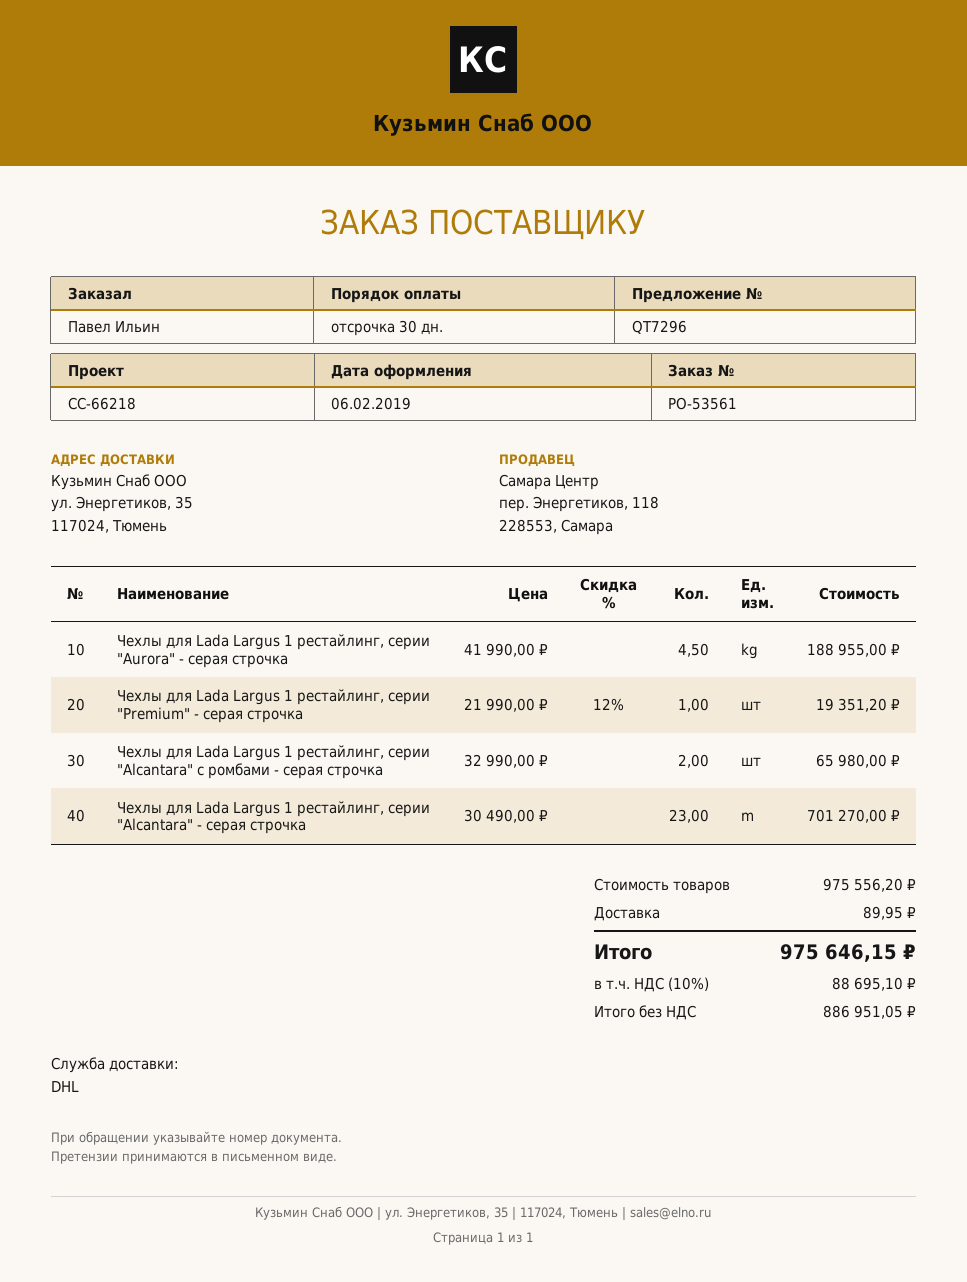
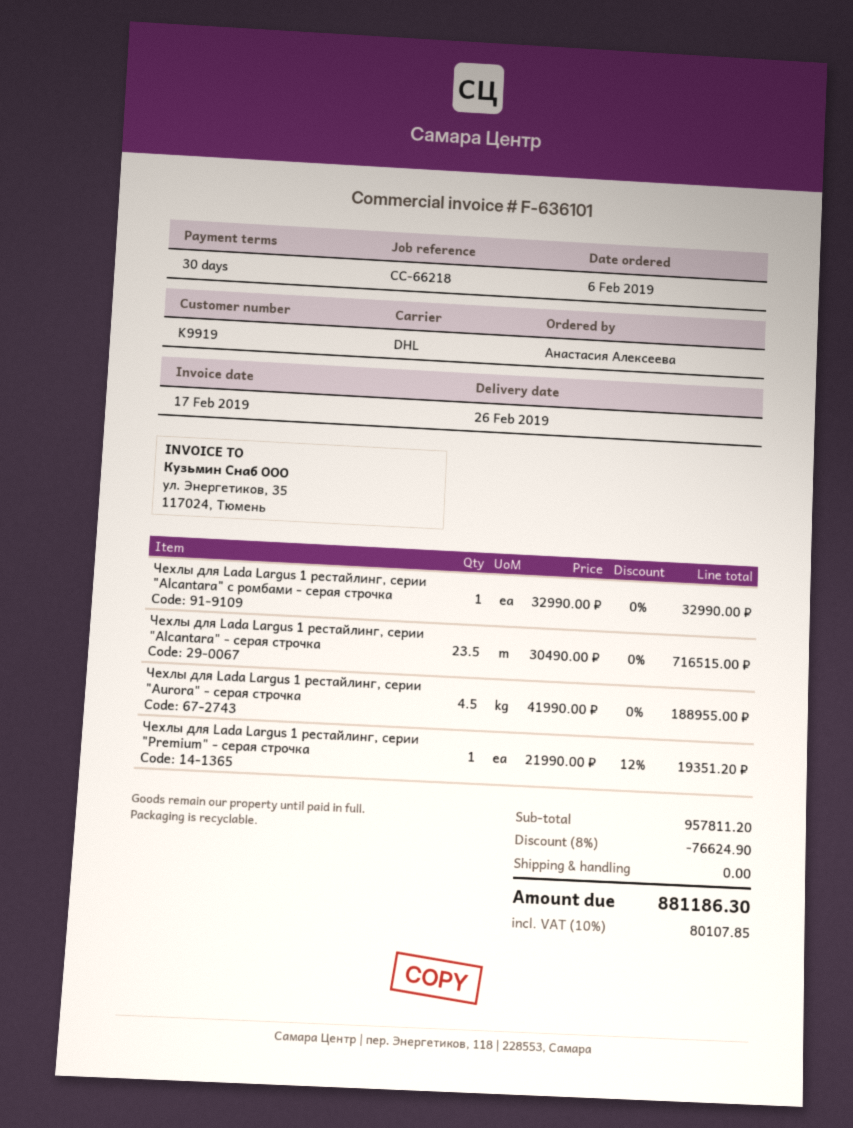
ordered by: Павел Ильин -> Анастасия Алексеева
Чехлы для Lada Largus 1 рестайлинг, серии "Alcantara" с ромбами - серая строчка: 2 x 32990.00 = 65980.00 -> 1 x 32990.00 = 32990.00
Чехлы для Lada Largus 1 рестайлинг, серии "Alcantara" - серая строчка: 23 x 30490.00 = 701270.00 -> 23.5 x 30490.00 = 716515.00
subtotal: 975556.20 -> 957811.20
discount: none -> 8% = 76624.90
shipping: 89.95 -> 0.00
tax: 10% = 88695.10 -> 10% = 80107.85
total: 975646.15 -> 881186.30

